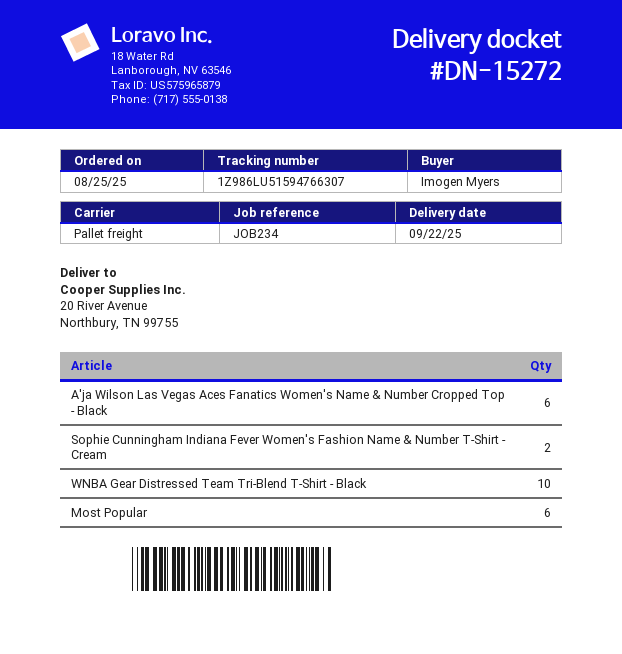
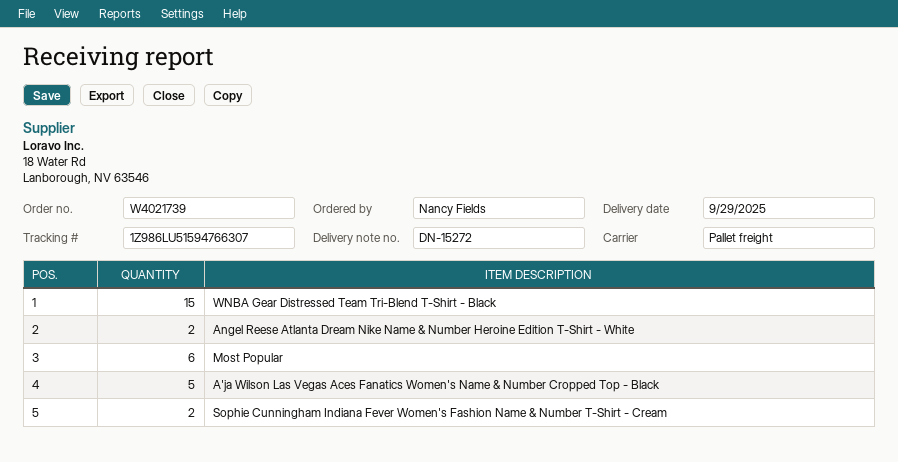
delivery date: 2025-09-22 -> 2025-09-29
ordered by: Imogen Myers -> Nancy Fields
A'ja Wilson Las Vegas Aces Fanatics Women's Name & Number Cropped Top - Black: 6 -> 5
WNBA Gear Distressed Team Tri-Blend T-Shirt - Black: 10 -> 15
Angel Reese Atlanta Dream Nike Name & Number Heroine Edition T-Shirt - White: none -> 2

